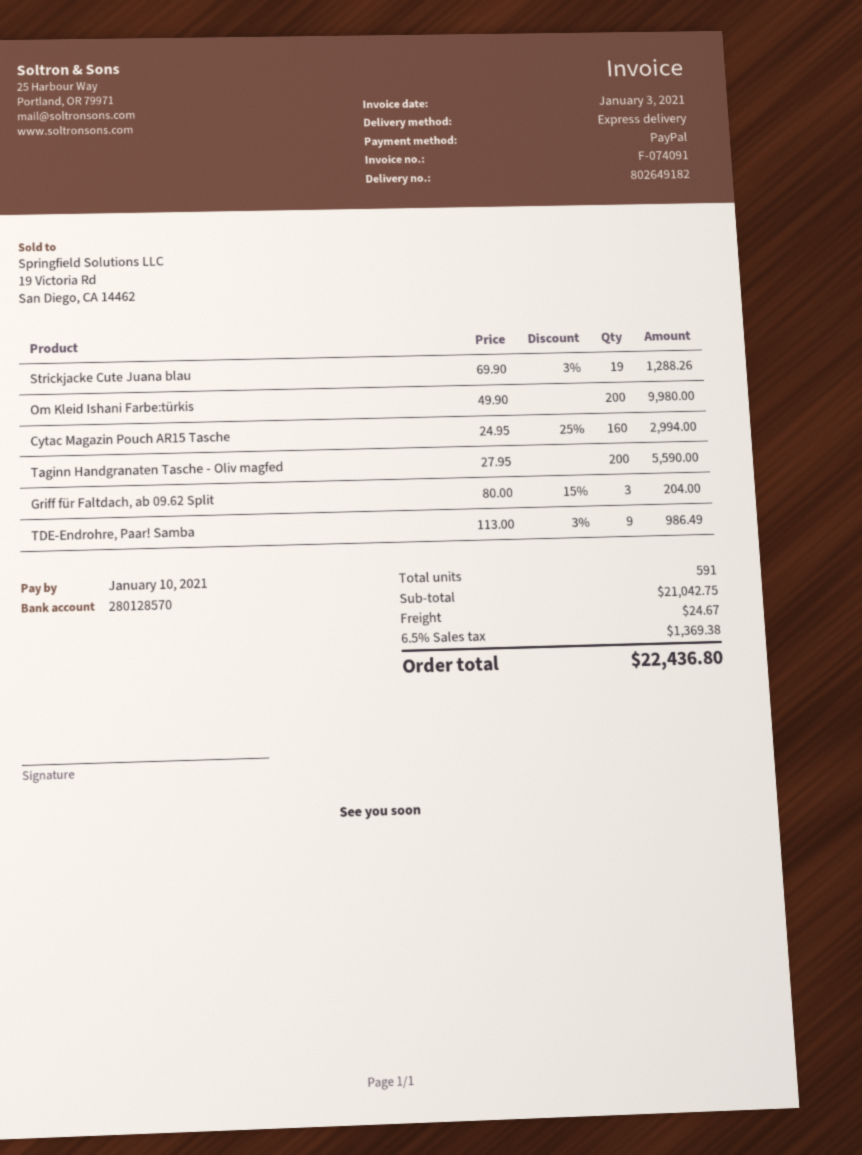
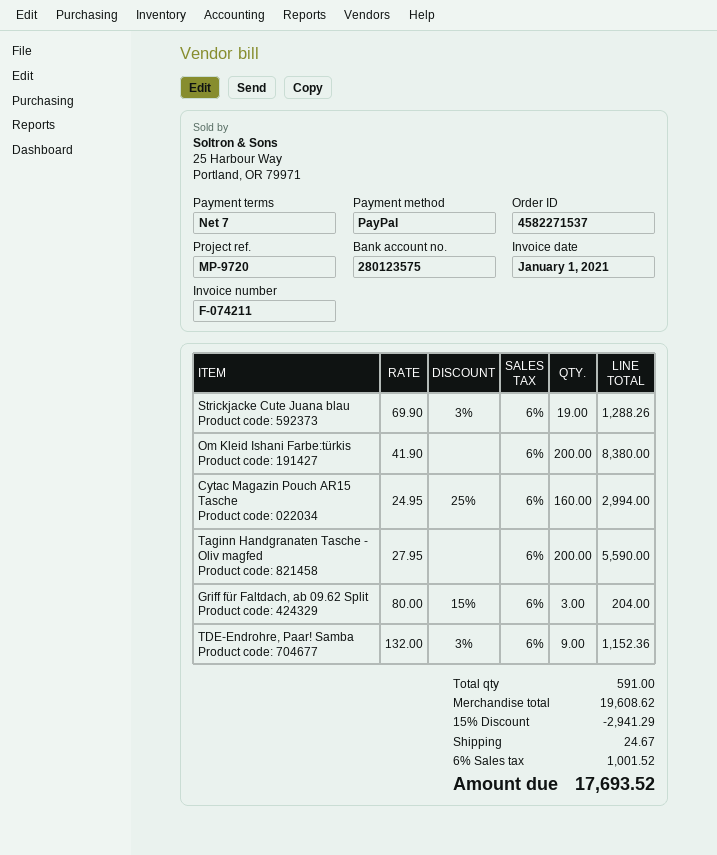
invoice number: F-074091 -> F-074211
invoice date: 2021-01-03 -> 2021-01-01
bank account: 280128570 -> 280123575
Om Kleid Ishani Farbe:türkis: 200 x 49.90 = 9980.00 -> 200 x 41.90 = 8380.00
TDE-Endrohre, Paar! Samba: 9 x 113.00 - 3% = 986.49 -> 9 x 132.00 - 3% = 1152.36
subtotal: 21042.75 -> 19608.62
discount: none -> 15% = 2941.29
tax: 6.5% = 1369.38 -> 6% = 1001.52
total: 22436.80 -> 17693.52

